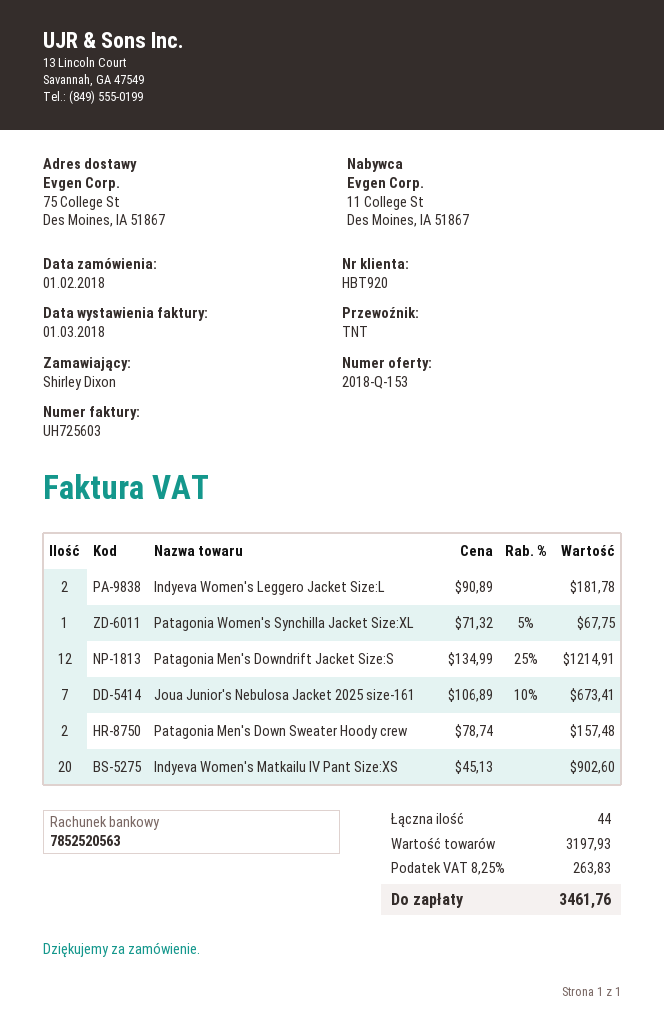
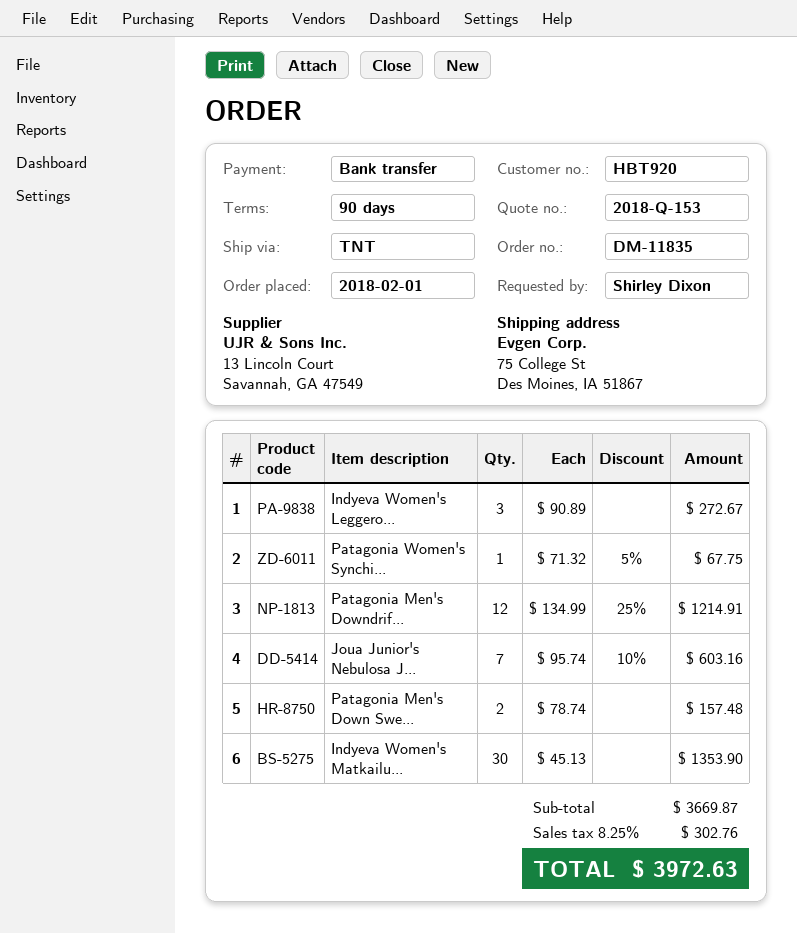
Indyeva Women's Leggero Jacket Size:L: 2 x 90.89 = 181.78 -> 3 x 90.89 = 272.67
Joua Junior's Nebulosa Jacket 2025 size-161: 7 x 106.89 - 10% = 673.41 -> 7 x 95.74 - 10% = 603.16
Indyeva Women's Matkailu IV Pant Size:XS: 20 x 45.13 = 902.60 -> 30 x 45.13 = 1353.90
subtotal: 3197.93 -> 3669.87
tax: 8.25% = 263.83 -> 8.25% = 302.76
total: 3461.76 -> 3972.63

